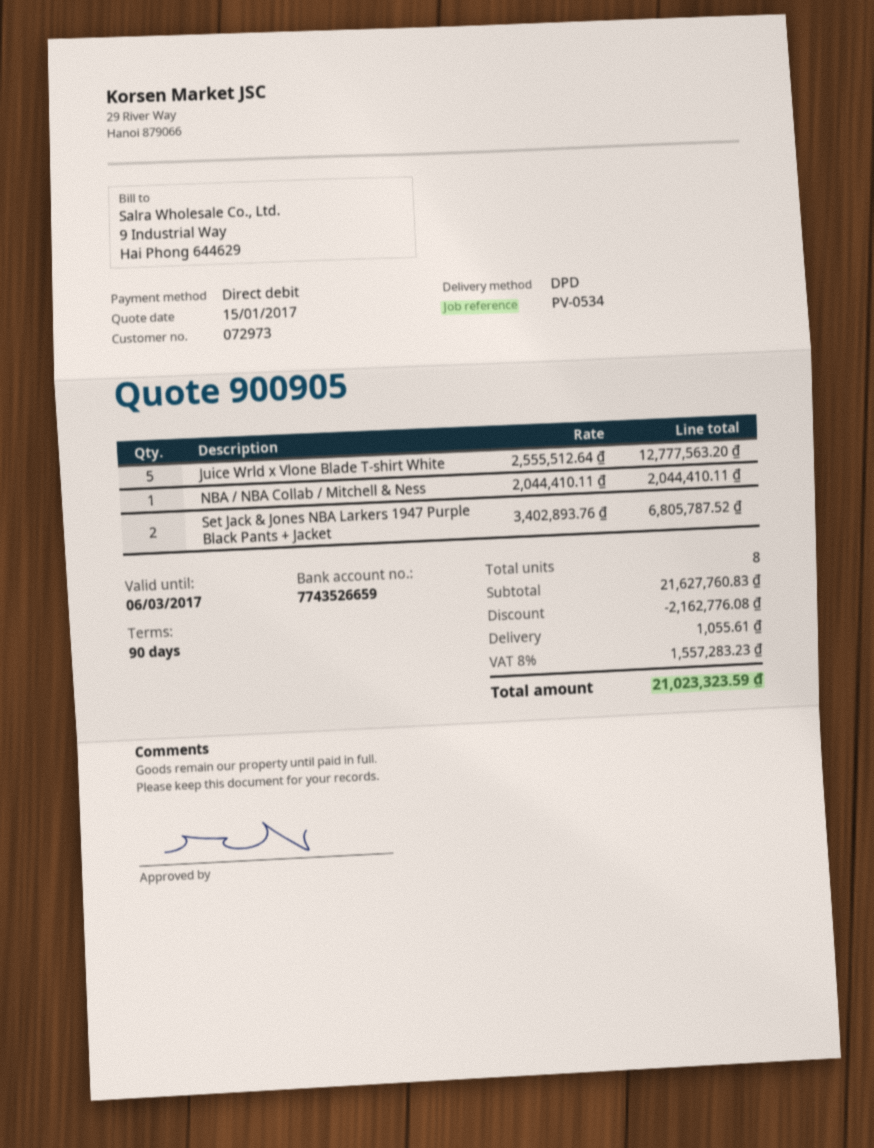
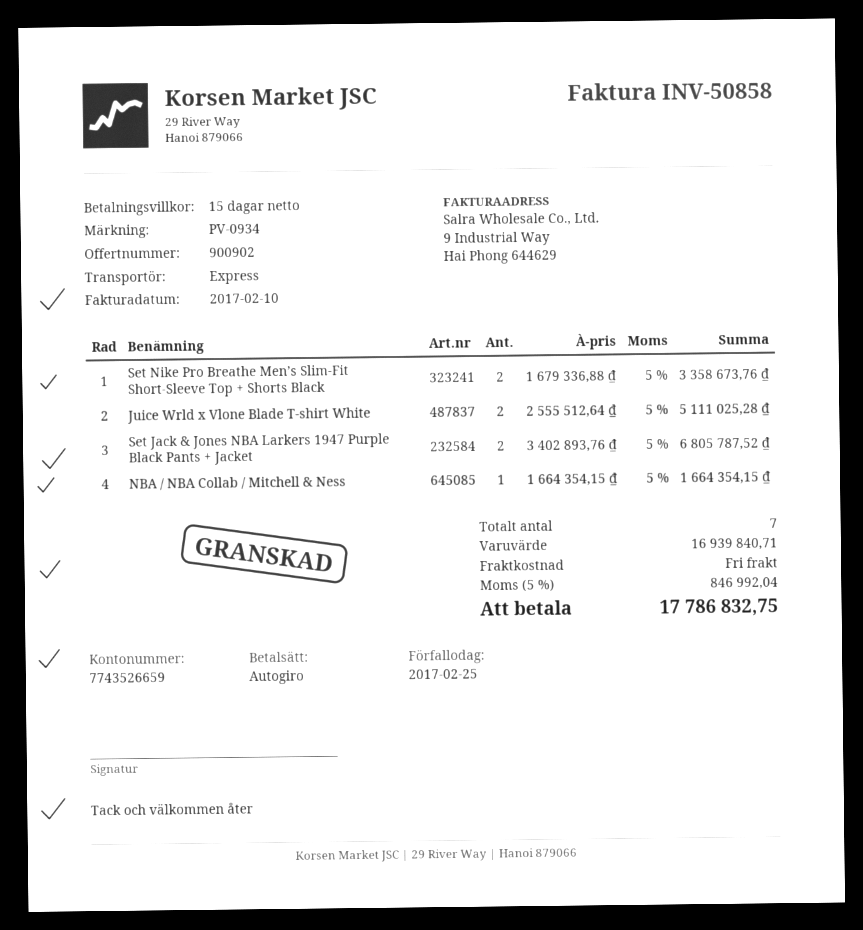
quote number: 900905 -> 900902
payment terms: 90 days -> 15 days
reference: PV-0534 -> PV-0934
shipping method: DPD -> express
Juice Wrld x Vlone Blade T-shirt White: 5 x 2555512.64 = 12777563.20 -> 2 x 2555512.64 = 5111025.28
NBA / NBA Collab / Mitchell & Ness: 1 x 2044410.11 = 2044410.11 -> 1 x 1664354.15 = 1664354.15
Set Nike Pro Breathe Men’s Slim-Fit Short-Sleeve Top + Shorts Black: none -> 2 x 1679336.88 = 3358673.76
total quantity: 8 -> 7
subtotal: 21627760.83 -> 16939840.71
discount: 2162776.08 -> none
shipping: 1055.61 -> 0.00
tax: 8% = 1557283.23 -> 5% = 846992.04
total: 21023323.59 -> 17786832.75

